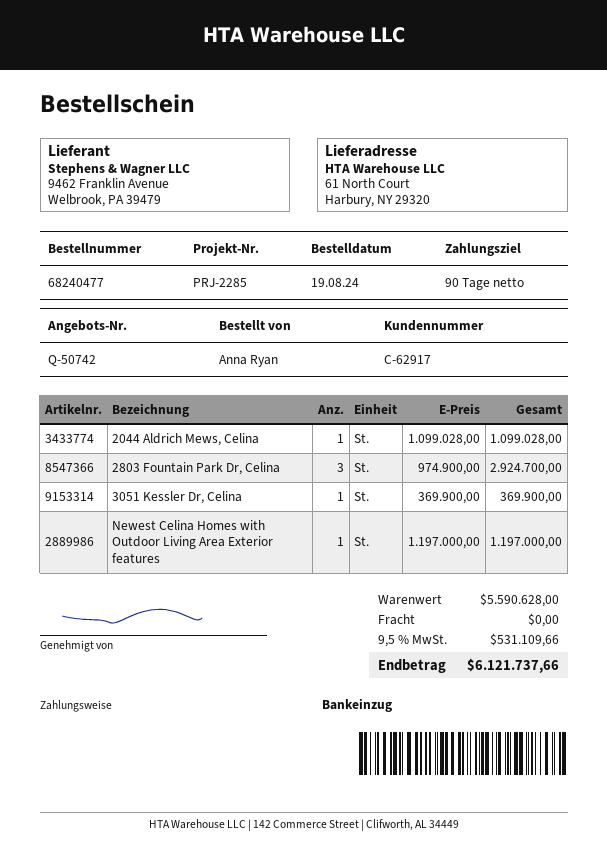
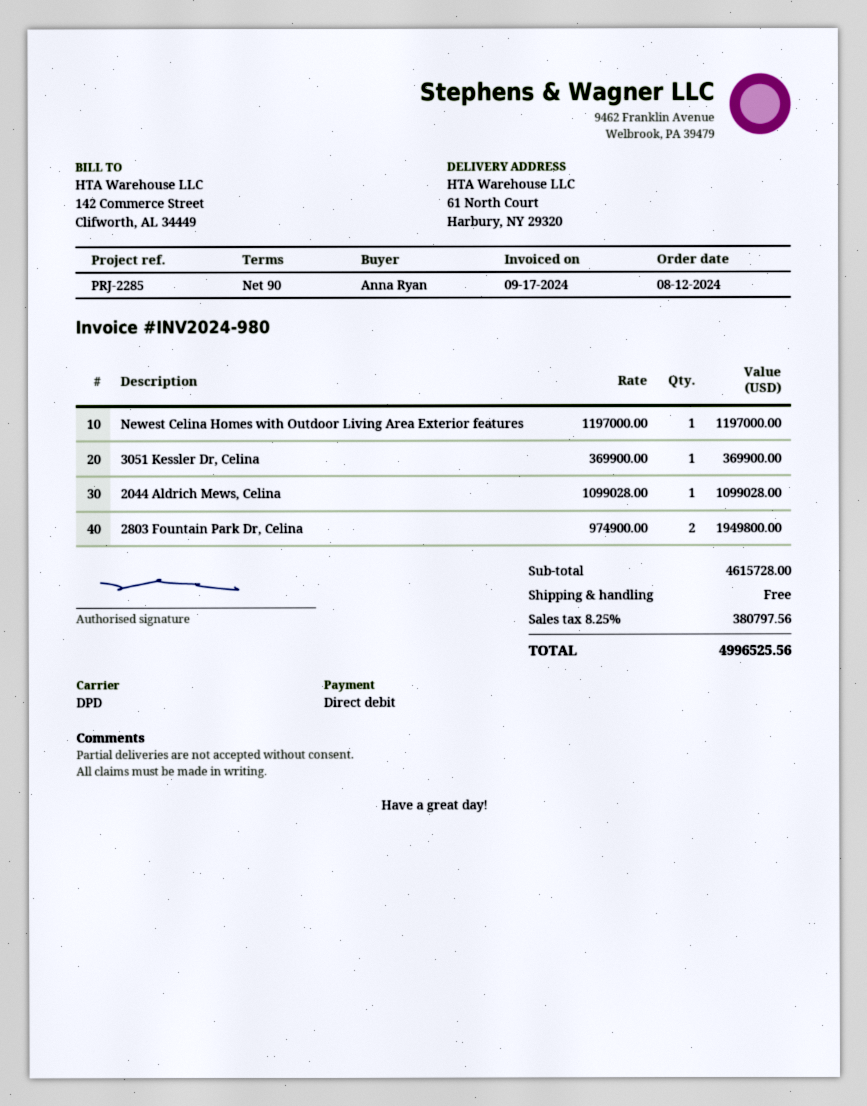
order date: 2024-08-19 -> 2024-08-12
2803 Fountain Park Dr, Celina: 3 x 974900.00 = 2924700.00 -> 2 x 974900.00 = 1949800.00
subtotal: 5590628.00 -> 4615728.00
tax: 9.5% = 531109.66 -> 8.25% = 380797.56
total: 6121737.66 -> 4996525.56

